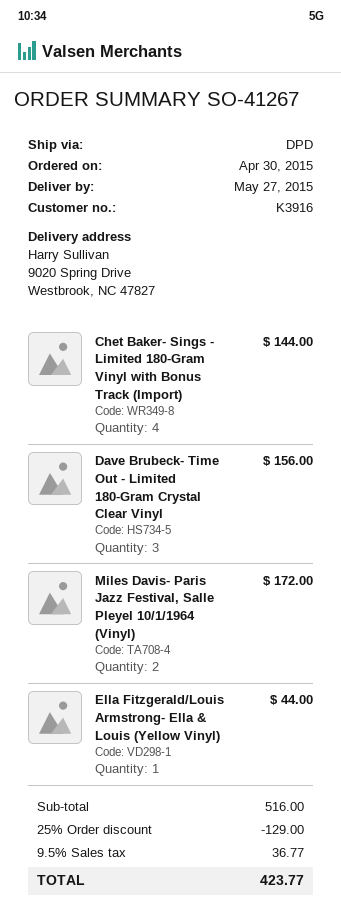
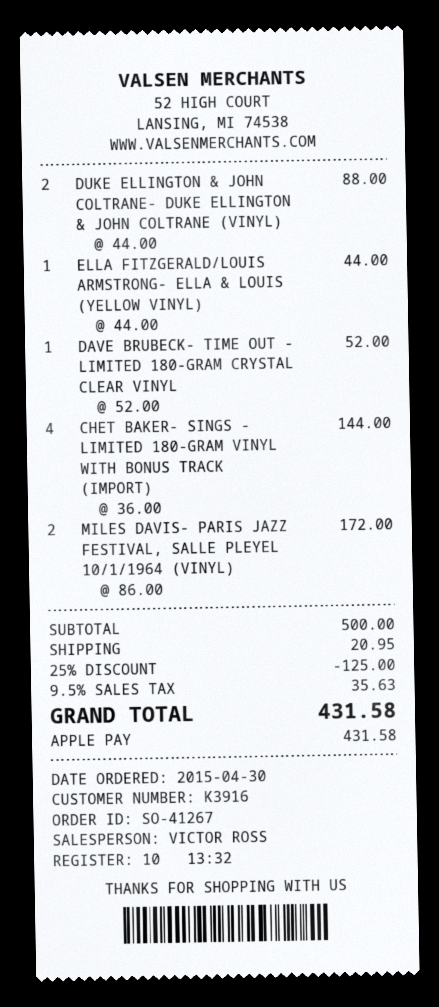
Dave Brubeck- Time Out - Limited 180-Gram Crystal Clear Vinyl: 3 for 156.00 -> 1 for 52.00
DUKE ELLINGTON & JOHN COLTRANE- DUKE ELLINGTON & JOHN COLTRANE (VINYL): none -> 2 for 88.00
subtotal: 516.00 -> 500.00
discount: 25% = 129.00 -> 25% = 125.00
shipping: none -> 20.95
tax: 9.5% = 36.77 -> 9.5% = 35.63
total: 423.77 -> 431.58

